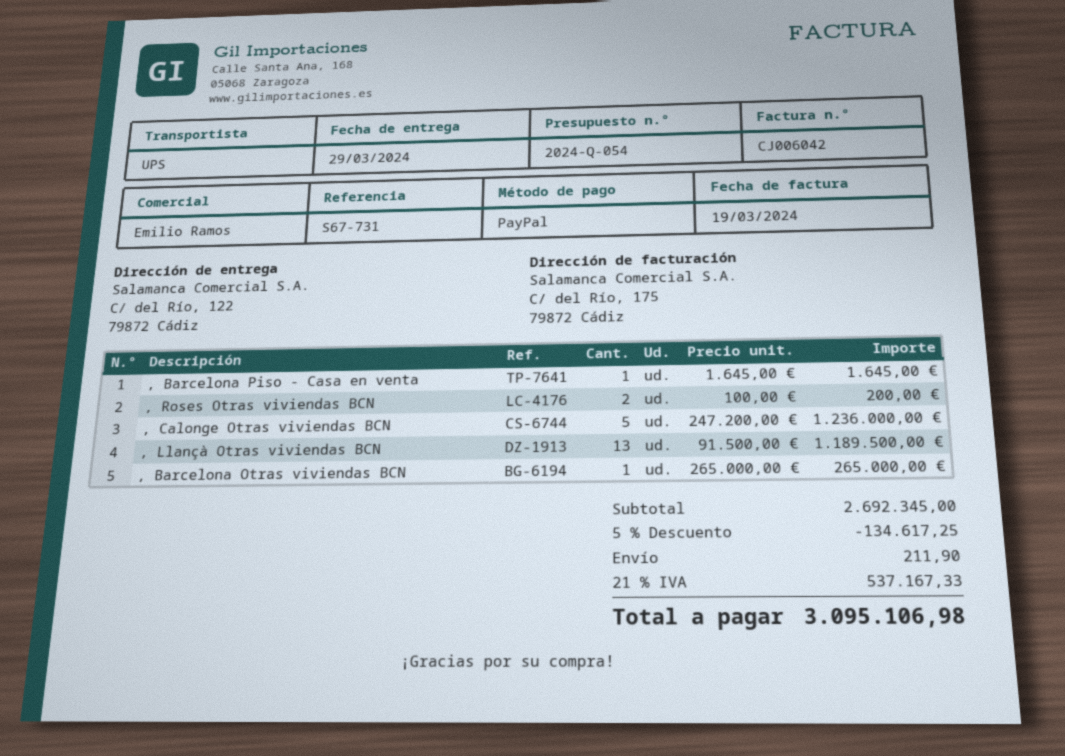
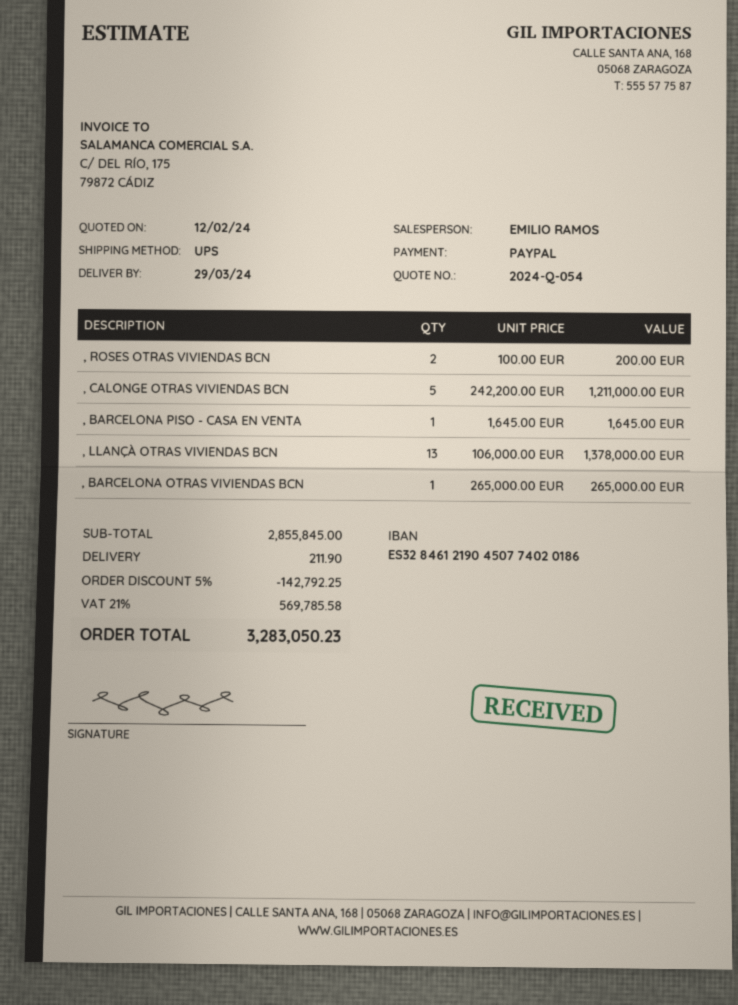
, Calonge Otras viviendas BCN: 5 x 247200.00 = 1236000.00 -> 5 x 242200.00 = 1211000.00
, Llançà Otras viviendas BCN: 13 x 91500.00 = 1189500.00 -> 13 x 106000.00 = 1378000.00
subtotal: 2692345.00 -> 2855845.00
discount: 5% = 134617.25 -> 5% = 142792.25
tax: 21% = 537167.33 -> 21% = 569785.58
total: 3095106.98 -> 3283050.23

